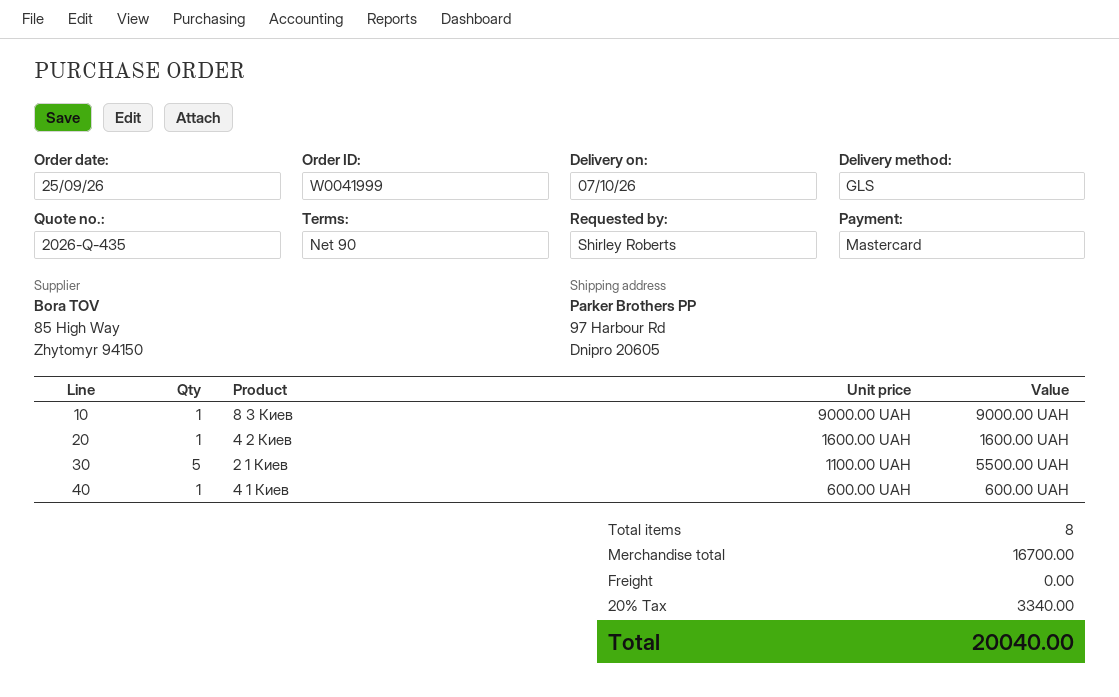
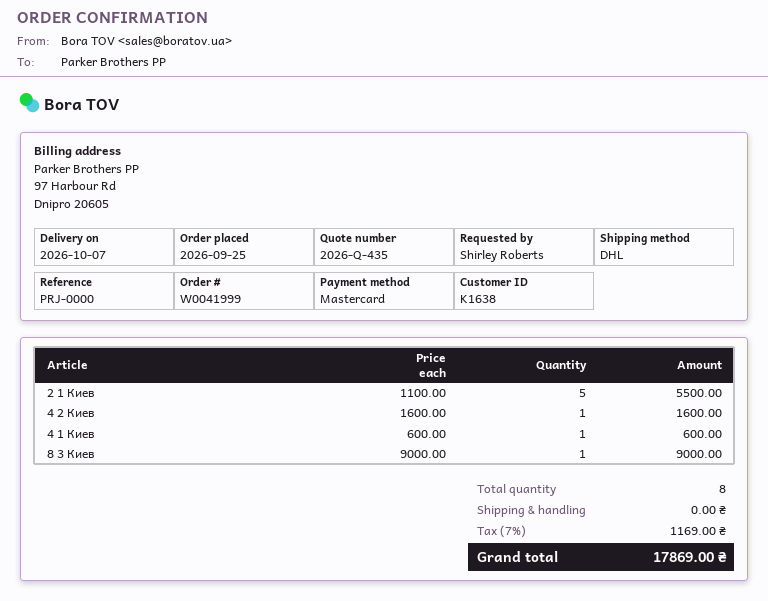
shipping method: GLS -> DHL
tax: 20% = 3340.00 -> 7% = 1169.00
total: 20040.00 -> 17869.00

